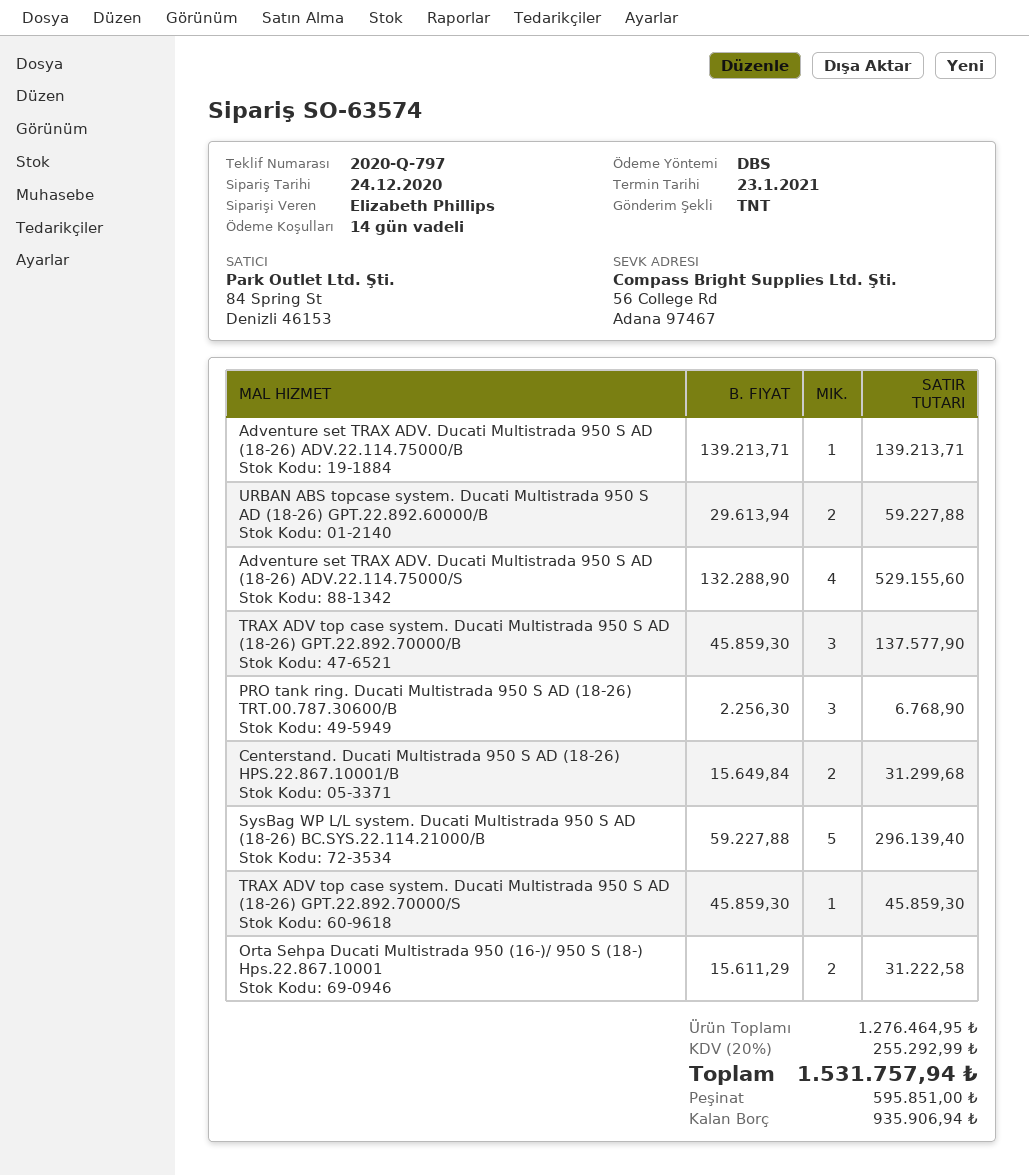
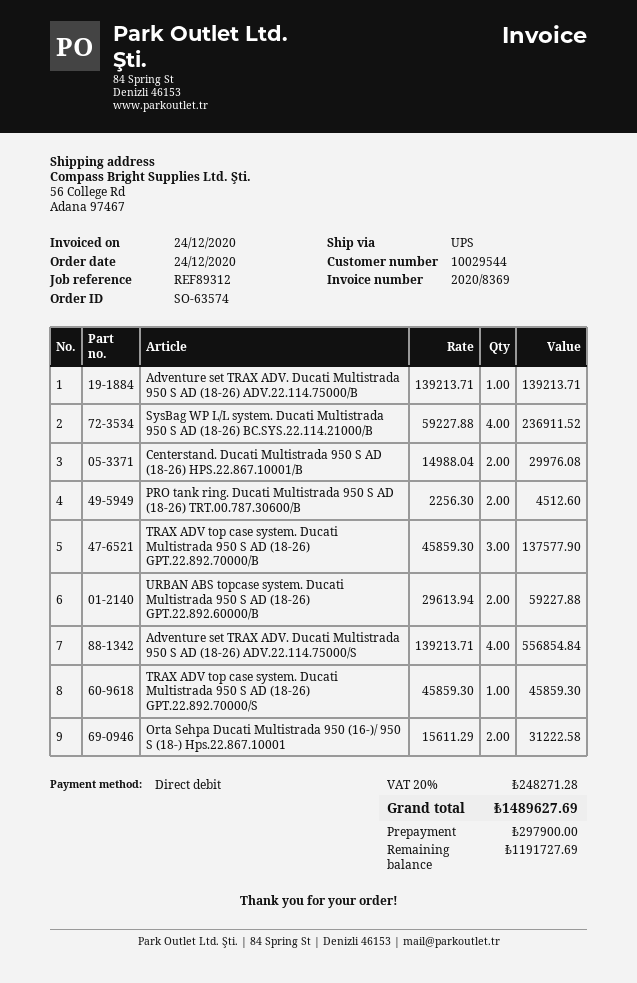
shipping method: TNT -> UPS
Adventure set TRAX ADV. Ducati Multistrada 950 S AD (18-26) ADV.22.114.75000/S: 4 x 132288.90 = 529155.60 -> 4 x 139213.71 = 556854.84
PRO tank ring. Ducati Multistrada 950 S AD (18-26) TRT.00.787.30600/B: 3 x 2256.30 = 6768.90 -> 2 x 2256.30 = 4512.60
Centerstand. Ducati Multistrada 950 S AD (18-26) HPS.22.867.10001/B: 2 x 15649.84 = 31299.68 -> 2 x 14988.04 = 29976.08
SysBag WP L/L system. Ducati Multistrada 950 S AD (18-26) BC.SYS.22.114.21000/B: 5 x 59227.88 = 296139.40 -> 4 x 59227.88 = 236911.52
tax: 20% = 255292.99 -> 20% = 248271.28
total: 1531757.94 -> 1489627.69
deposit: 595851.00 -> 297900.00
balance: 935906.94 -> 1191727.69

